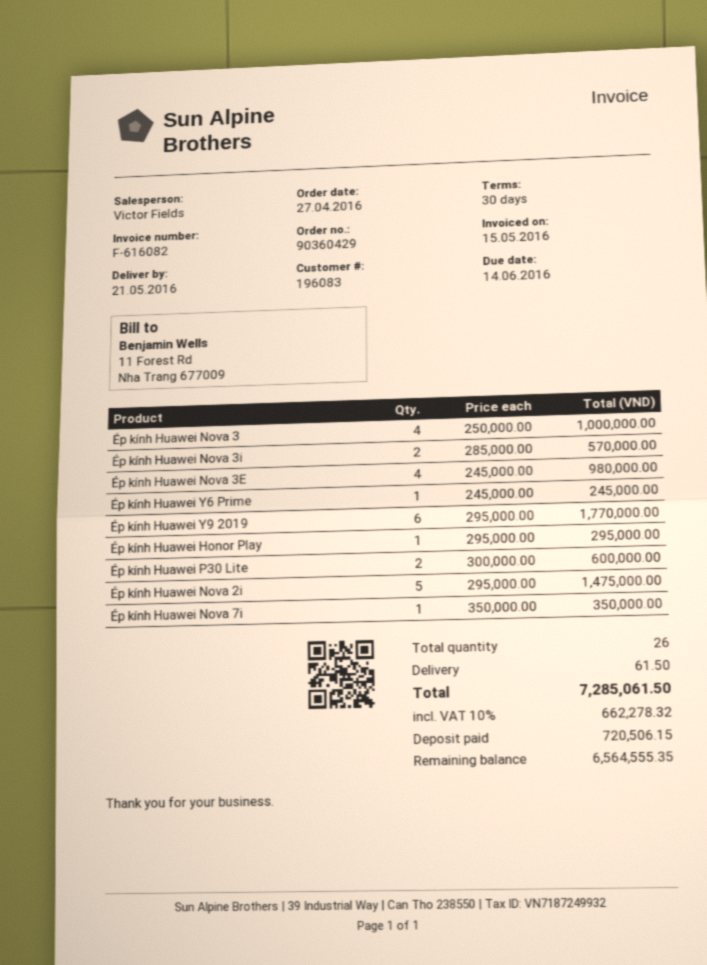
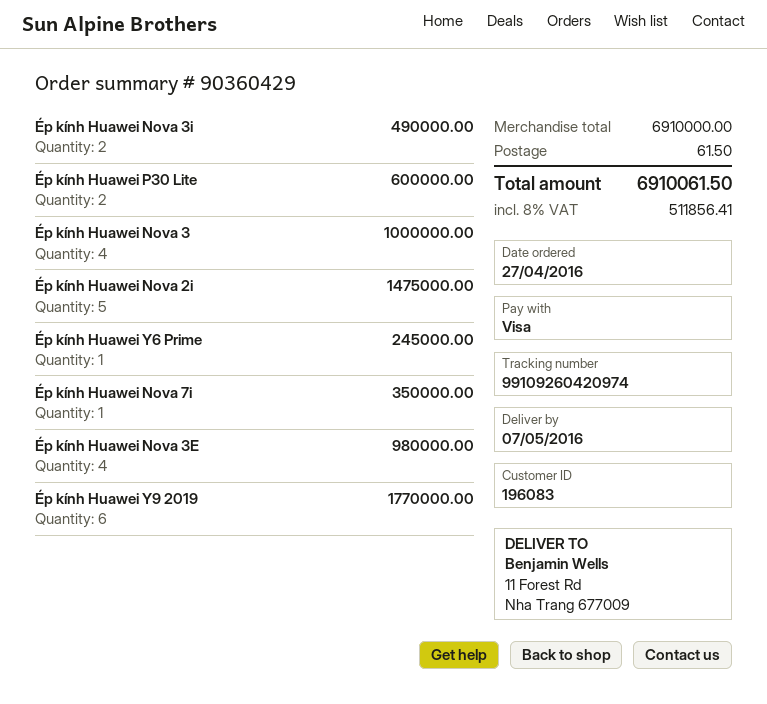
delivery date: 2016-05-21 -> 2016-05-07
Ép kính Huawei Nova 3i: 2 for 570000.00 -> 2 for 490000.00
Ép kính Huawei Honor Play: 1 for 295000.00 -> none
tax: 10% = 662278.32 -> 8% = 511856.41
total: 7285061.50 -> 6910061.50

